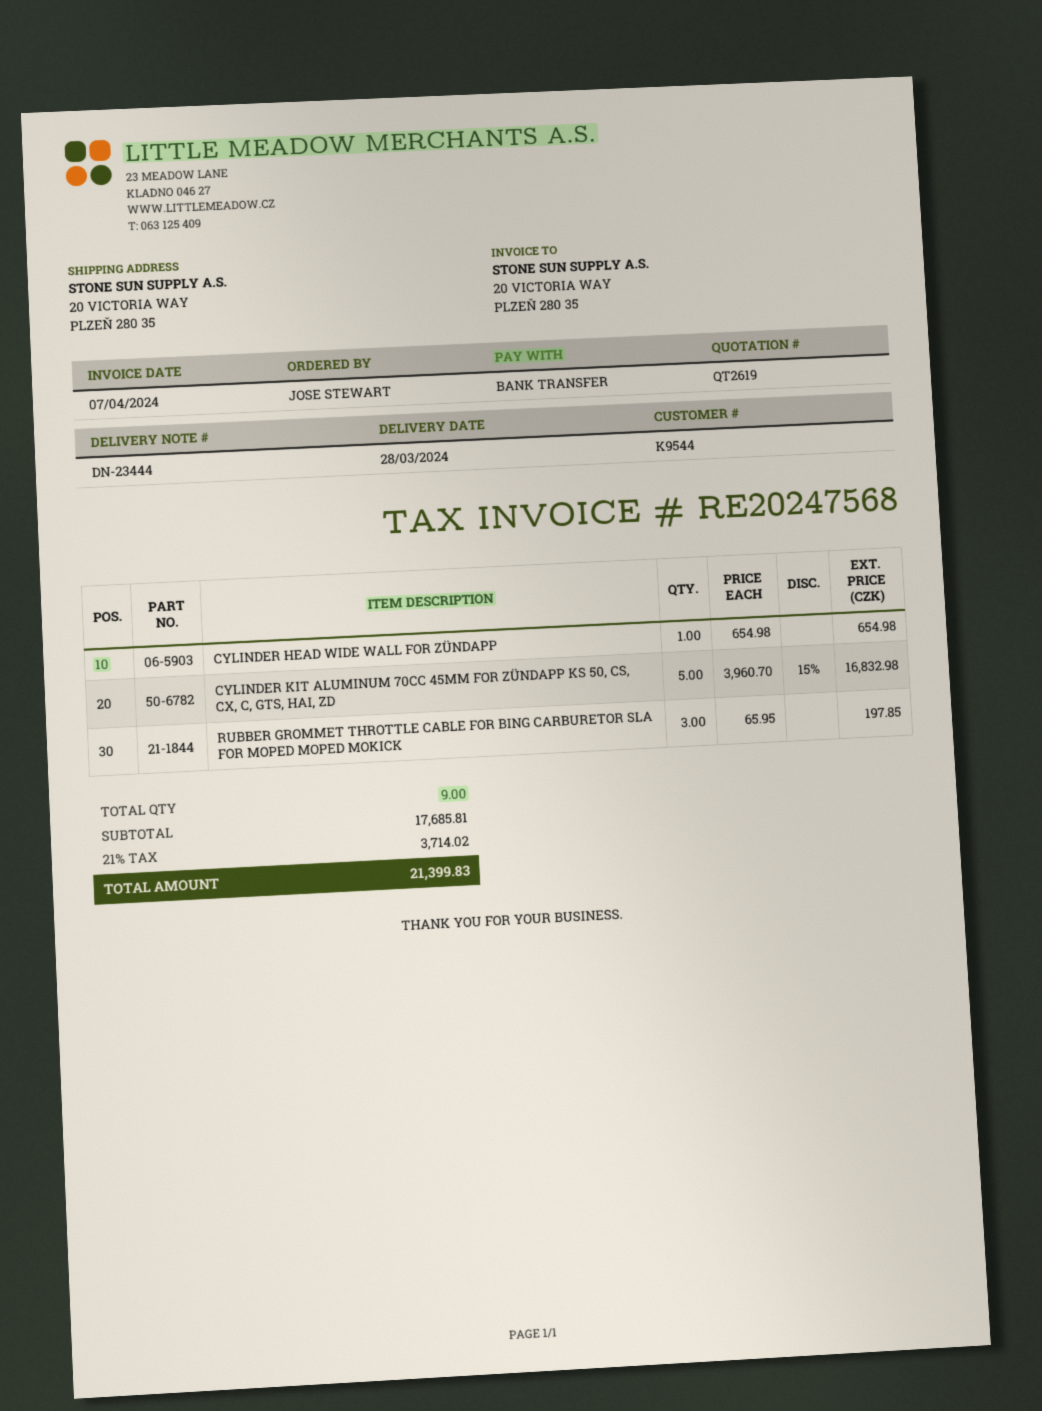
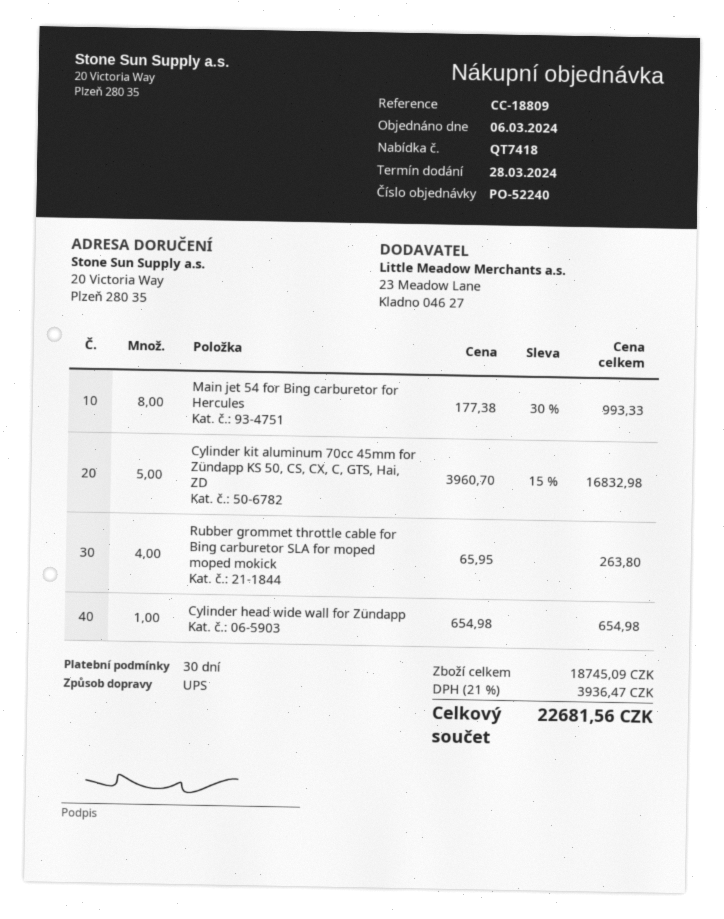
quote number: QT2619 -> QT7418
RUBBER GROMMET THROTTLE CABLE FOR BING CARBURETOR SLA FOR MOPED MOPED MOKICK: 3 x 65.95 = 197.85 -> 4 x 65.95 = 263.80
Main jet 54 for Bing carburetor for Hercules: none -> 8 x 177.38 - 30% = 993.33
subtotal: 17685.81 -> 18745.09
tax: 21% = 3714.02 -> 21% = 3936.47
total: 21399.83 -> 22681.56

